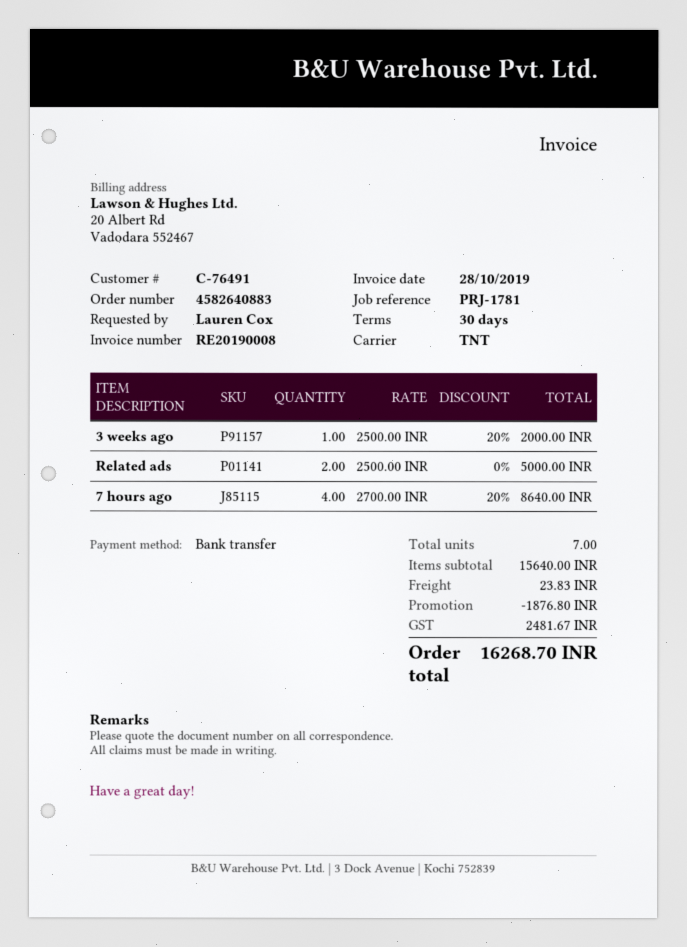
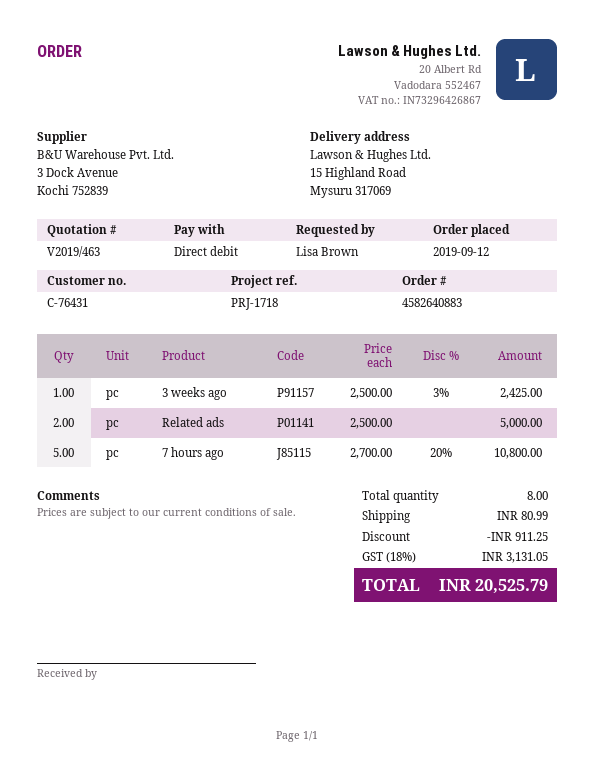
customer number: C-76491 -> C-76431
reference: PRJ-1781 -> PRJ-1718
ordered by: Lauren Cox -> Lisa Brown
payment method: bank transfer -> direct debit
3 weeks ago: 1 x 2500.00 - 20% = 2000.00 -> 1 x 2500.00 - 3% = 2425.00
7 hours ago: 4 x 2700.00 - 20% = 8640.00 -> 5 x 2700.00 - 20% = 10800.00
total quantity: 7 -> 8
discount: 1876.80 -> 911.25
shipping: 23.83 -> 80.99
tax: 2481.67 -> 3131.05
total: 16268.70 -> 20525.79

